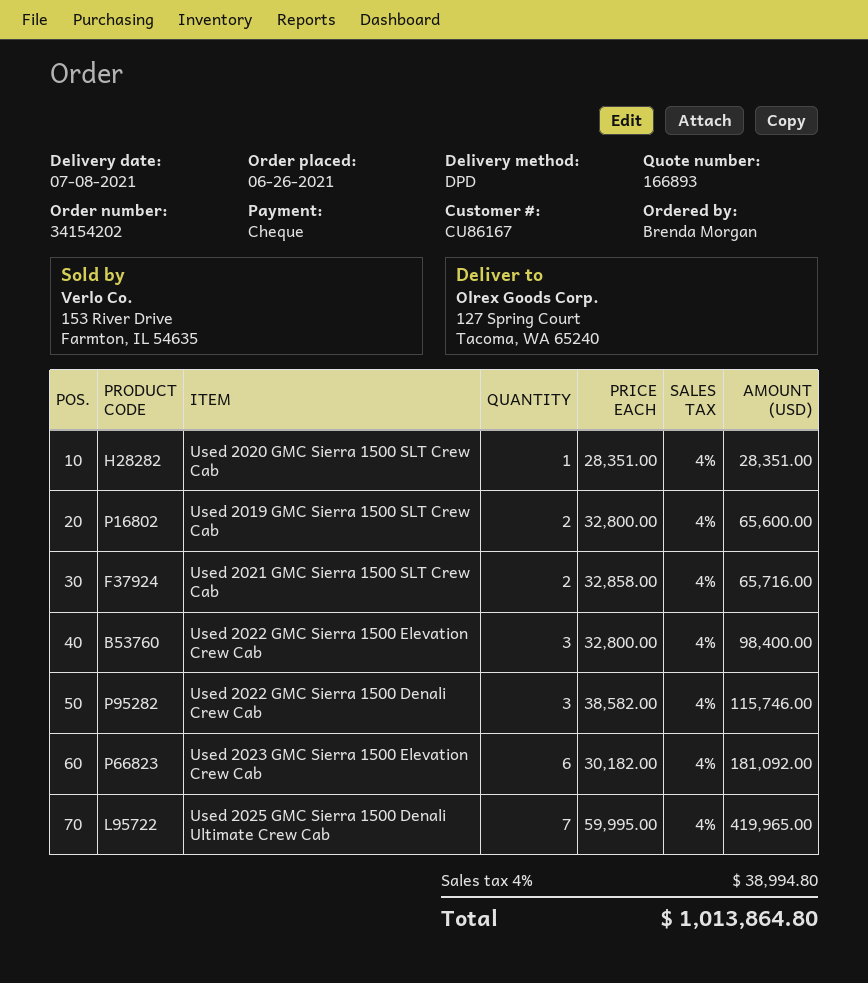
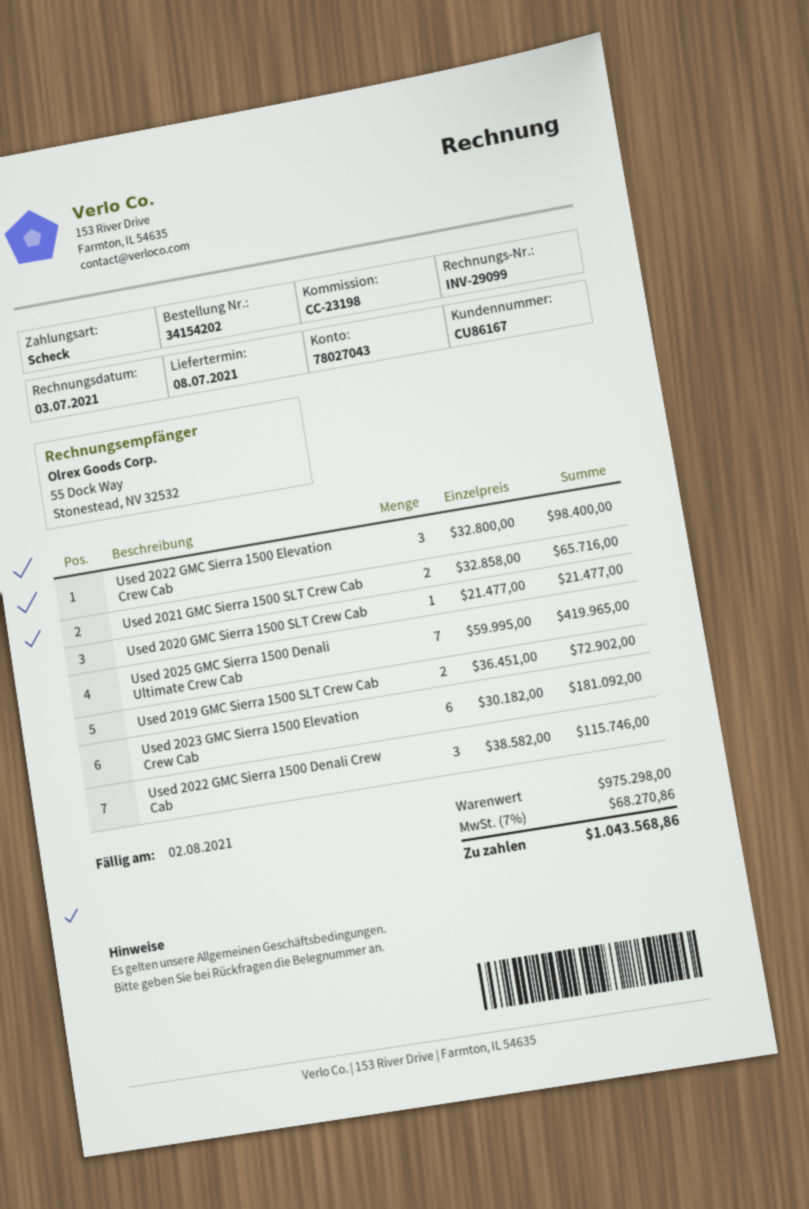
Used 2020 GMC Sierra 1500 SLT Crew Cab: 1 x 28351.00 = 28351.00 -> 1 x 21477.00 = 21477.00
Used 2019 GMC Sierra 1500 SLT Crew Cab: 2 x 32800.00 = 65600.00 -> 2 x 36451.00 = 72902.00
tax: 4% = 38994.80 -> 7% = 68270.86
total: 1013864.80 -> 1043568.86

